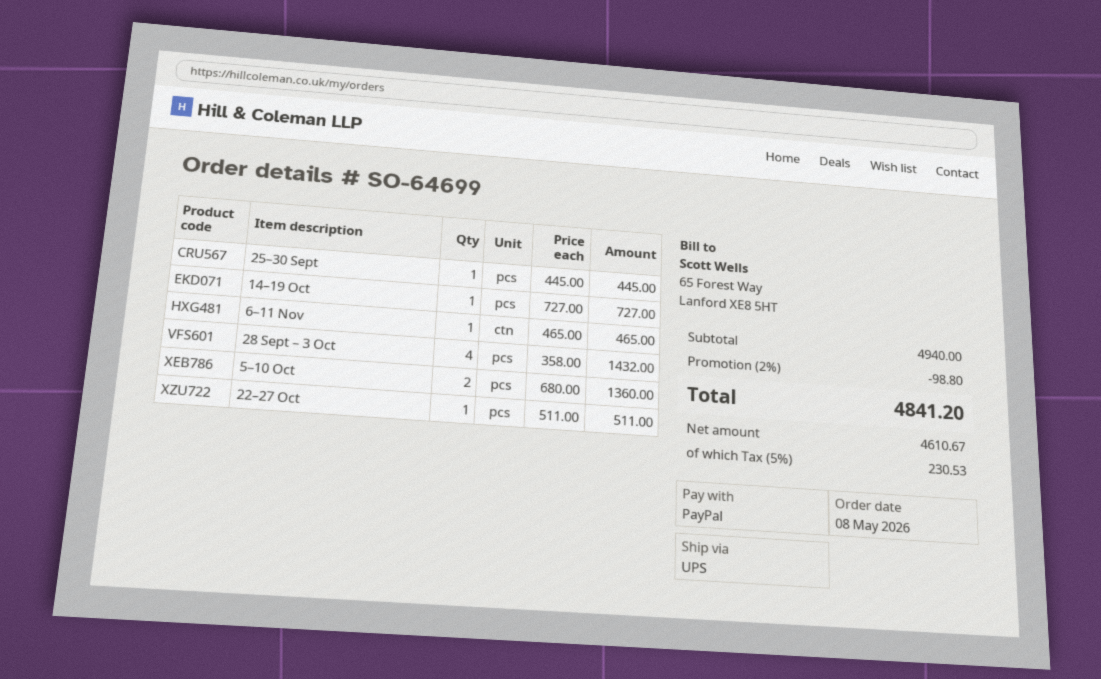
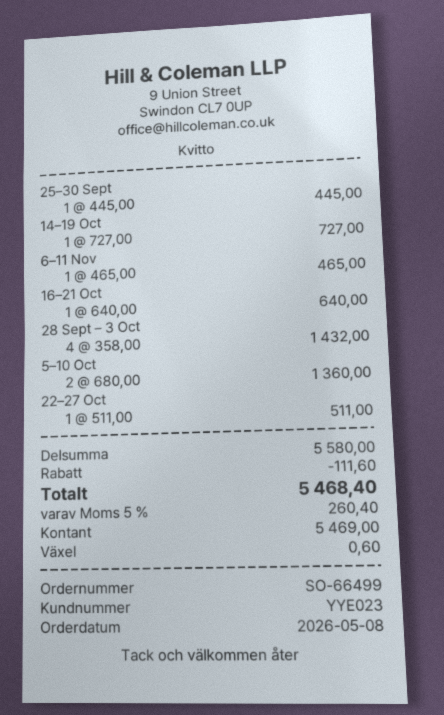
order number: SO-64699 -> SO-66499
payment method: PayPal -> cash
16–21 Oct: none -> 1 x 640.00 = 640.00
subtotal: 4940.00 -> 5580.00
discount: 98.80 -> 111.60
tax: 5% = 230.53 -> 5% = 260.40
total: 4841.20 -> 5468.40

